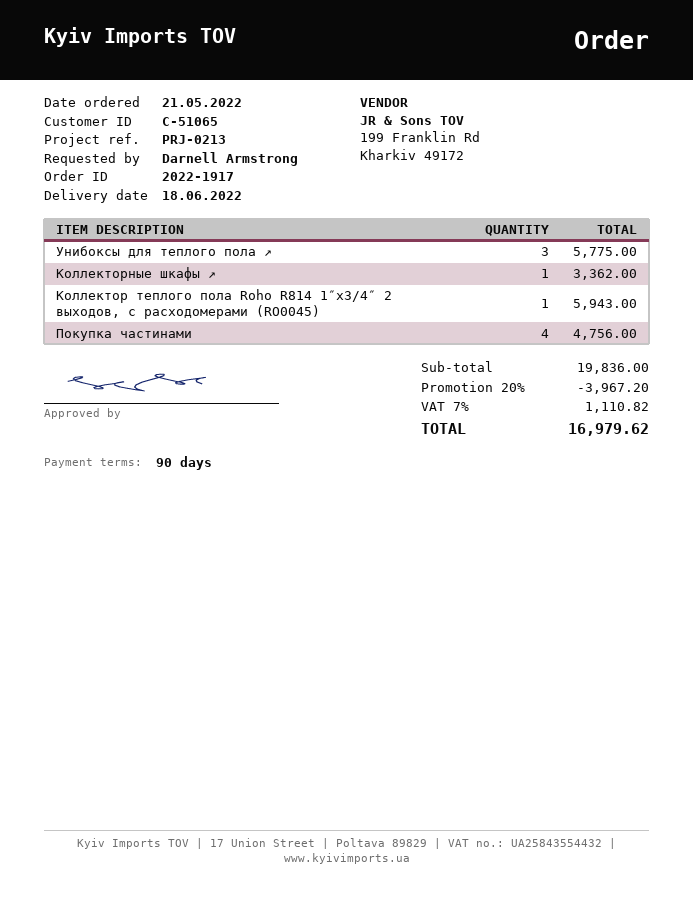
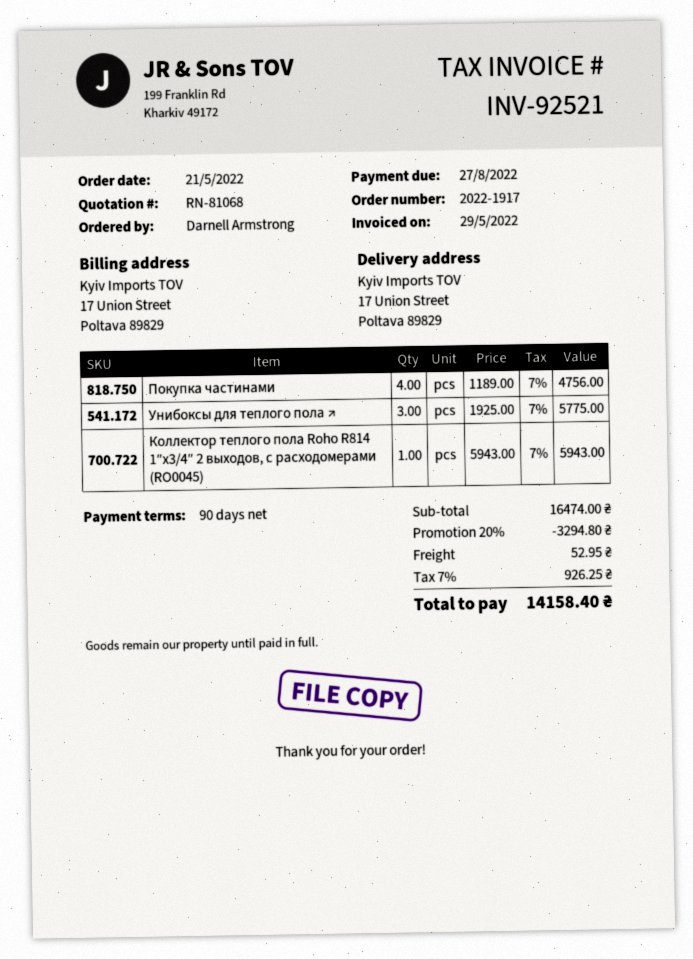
Коллекторные шкафы ↗: 1 for 3362.00 -> none
subtotal: 19836.00 -> 16474.00
discount: 20% = 3967.20 -> 20% = 3294.80
shipping: none -> 52.95
tax: 7% = 1110.82 -> 7% = 926.25
total: 16979.62 -> 14158.40

